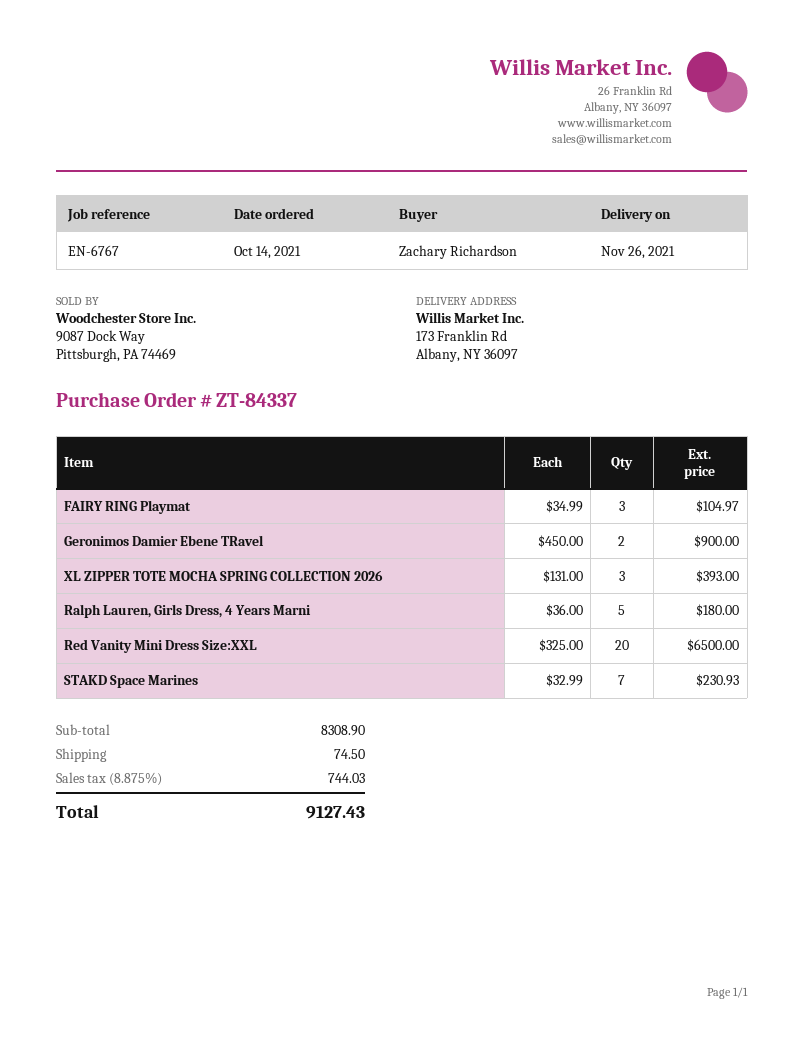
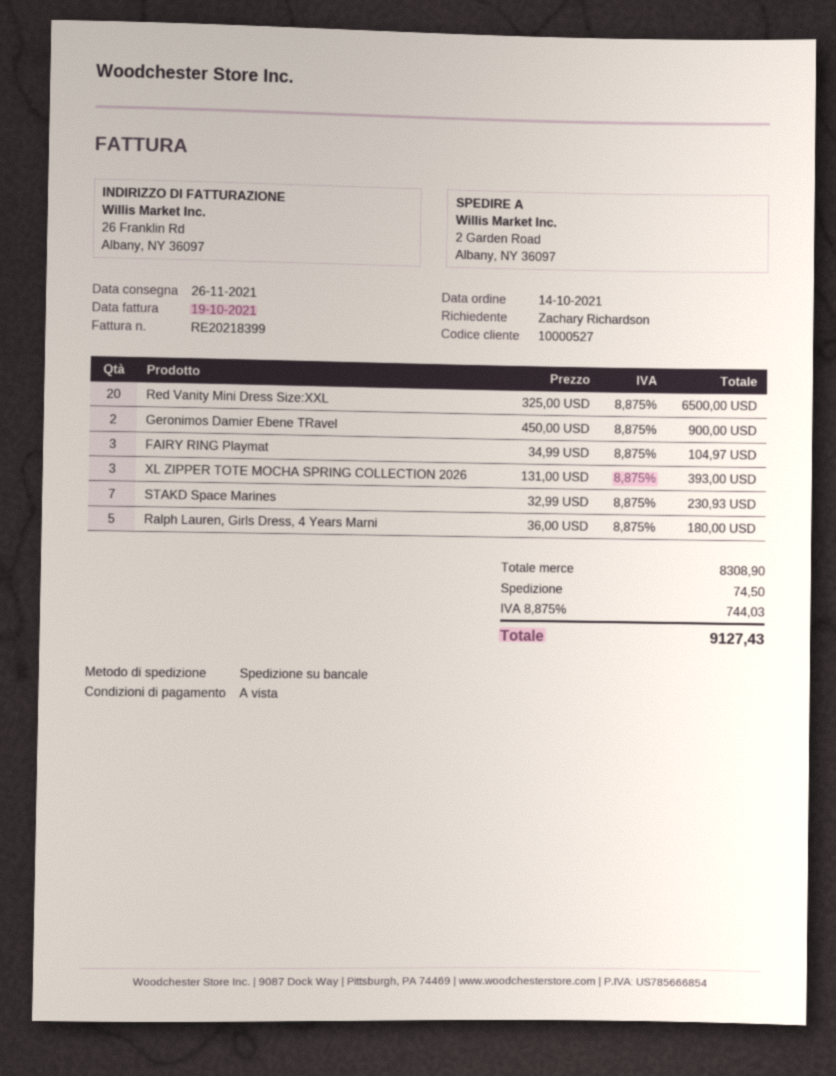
ship to: 173 Franklin Rd, Albany, NY 36097 -> 2 Garden Road, Albany, NY 36097

